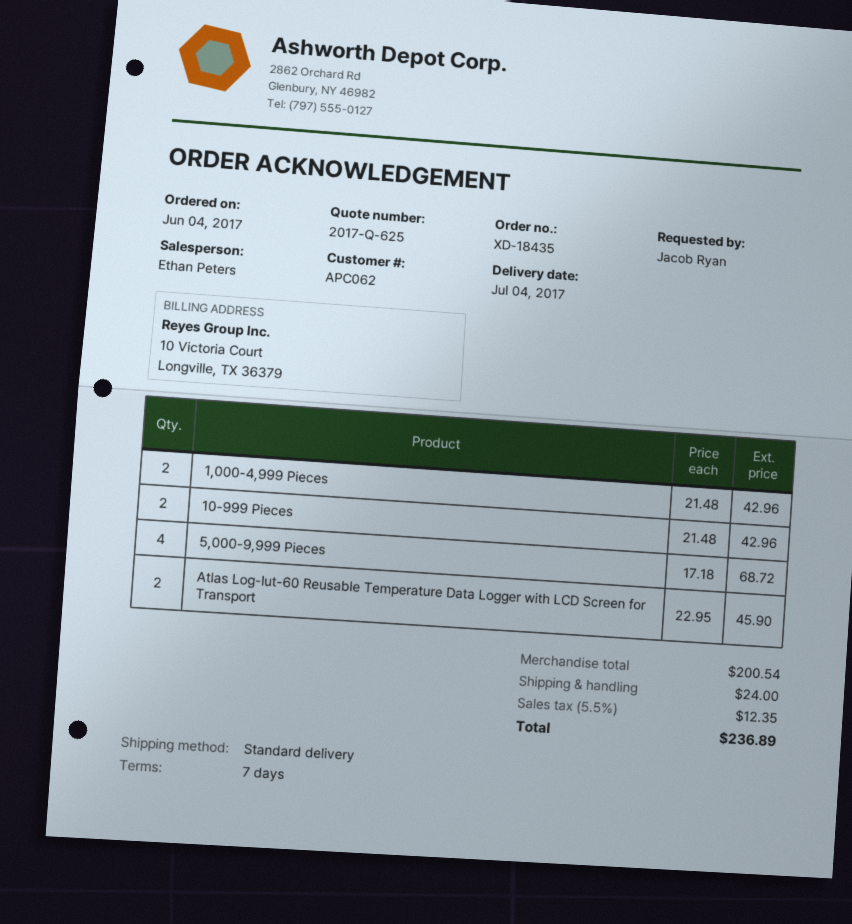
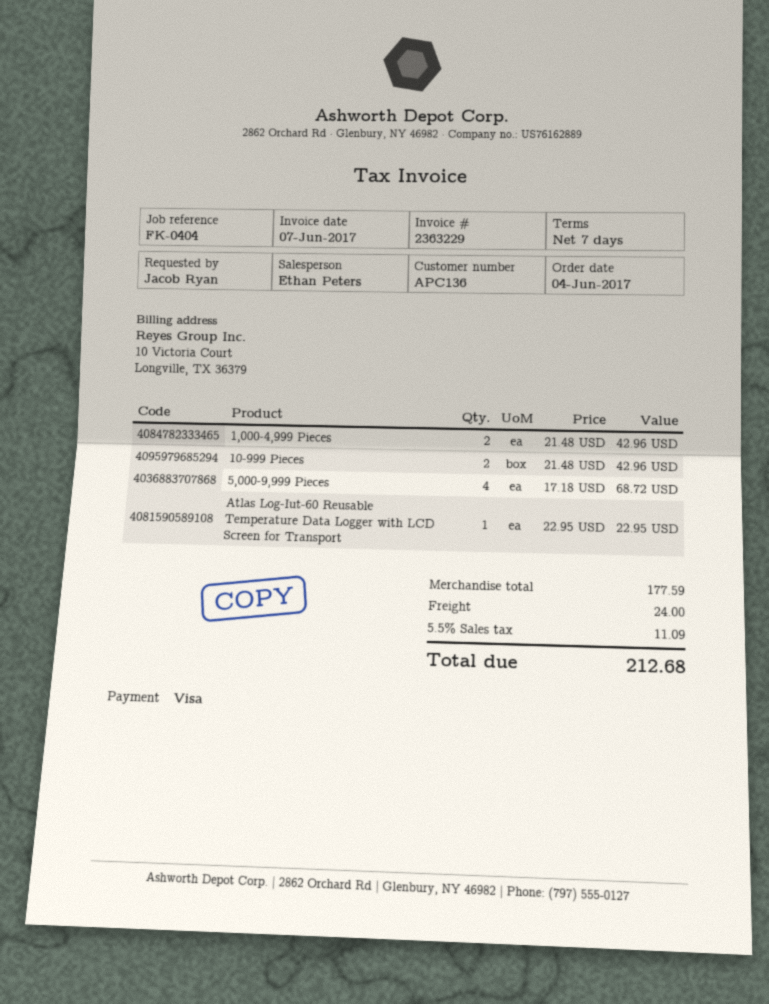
customer number: APC062 -> APC136
Atlas Log-Iut-60 Reusable Temperature Data Logger with LCD Screen for Transport: 2 x 22.95 = 45.90 -> 1 x 22.95 = 22.95
subtotal: 200.54 -> 177.59
tax: 5.5% = 12.35 -> 5.5% = 11.09
total: 236.89 -> 212.68

